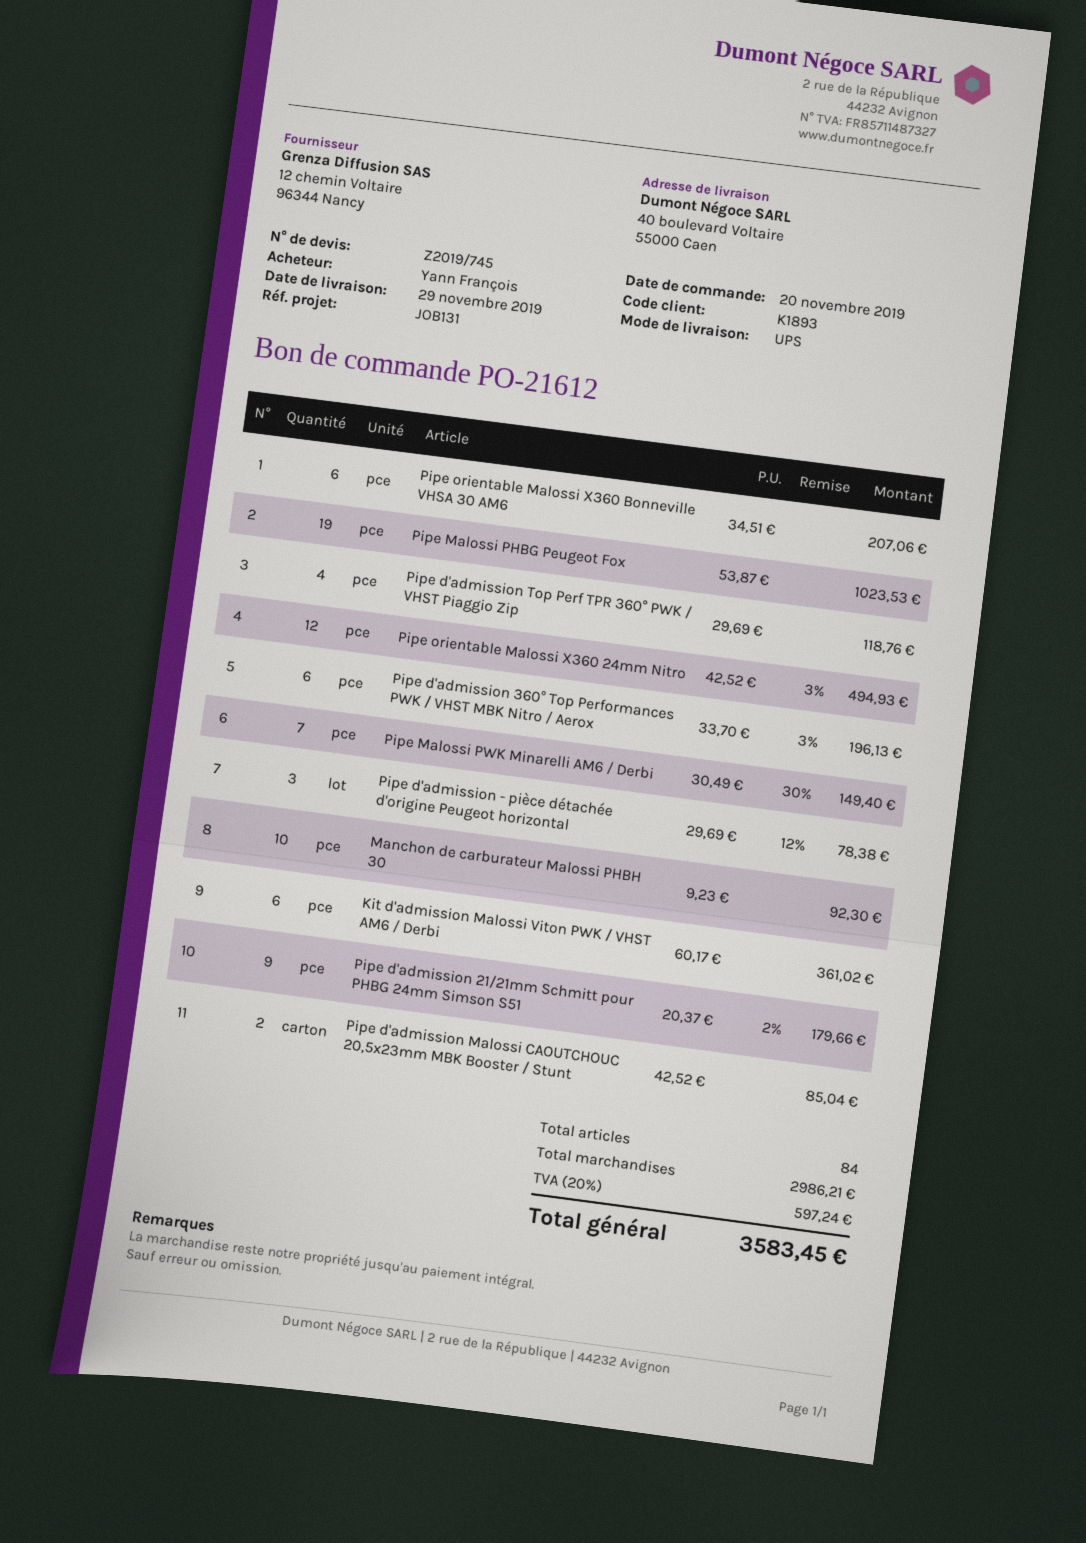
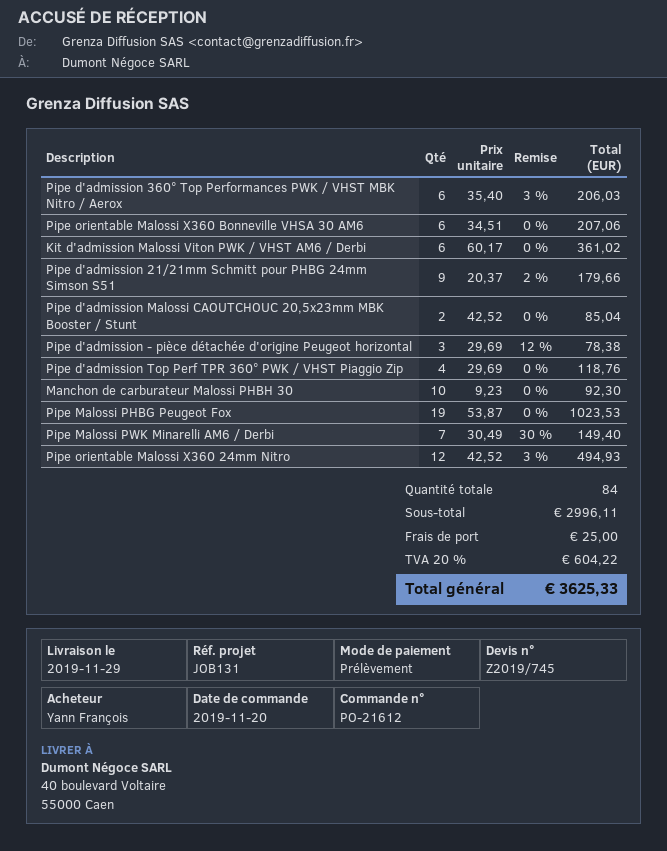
Pipe d'admission 360° Top Performances PWK / VHST MBK Nitro / Aerox: 6 x 33.70 - 3% = 196.13 -> 6 x 35.40 - 3% = 206.03
subtotal: 2986.21 -> 2996.11
shipping: none -> 25.00
tax: 20% = 597.24 -> 20% = 604.22
total: 3583.45 -> 3625.33

